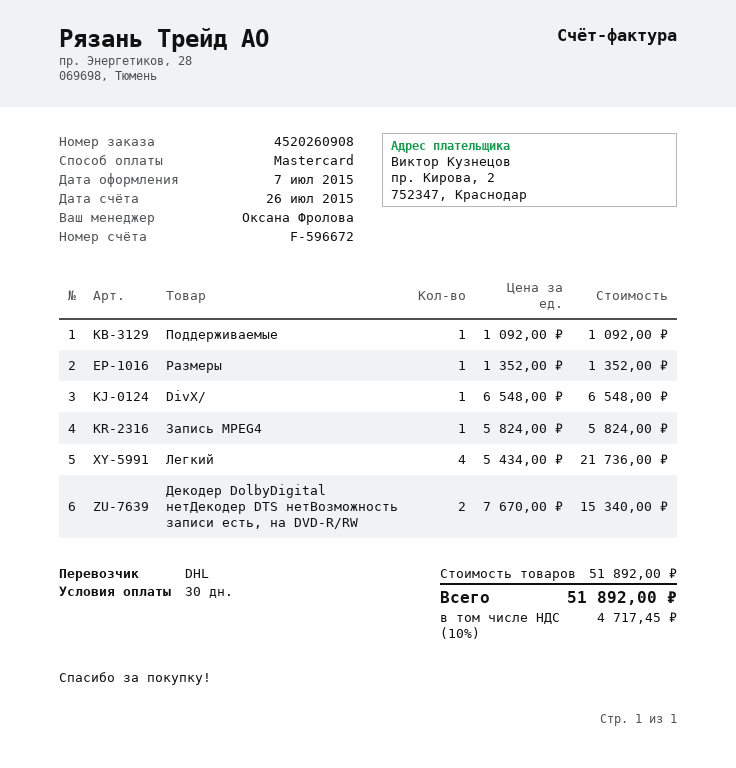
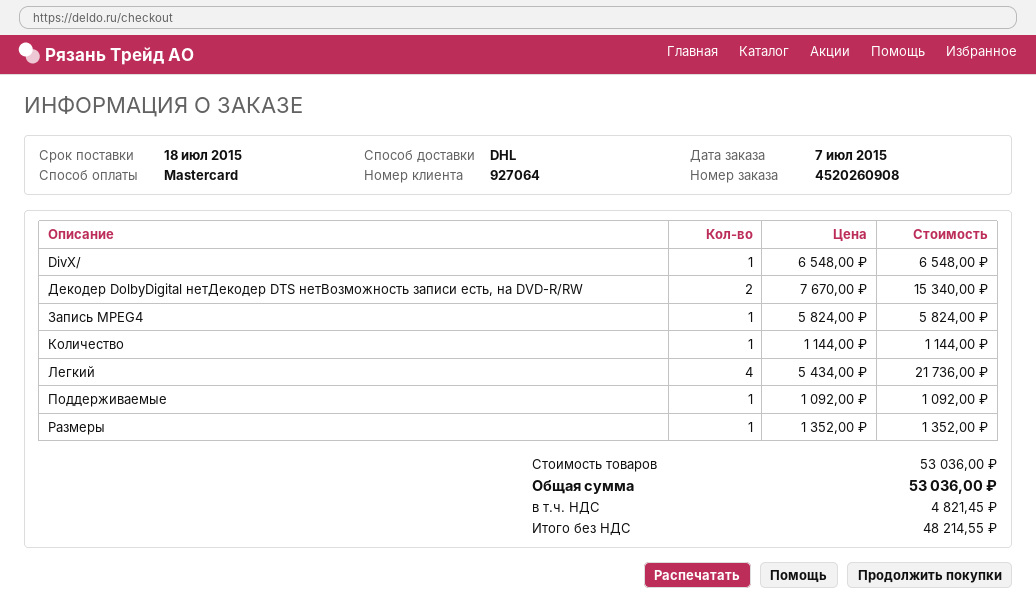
Количество: none -> 1 x 1144.00 = 1144.00
subtotal: 51892.00 -> 53036.00
tax: 4717.45 -> 4821.45
total: 51892.00 -> 53036.00

